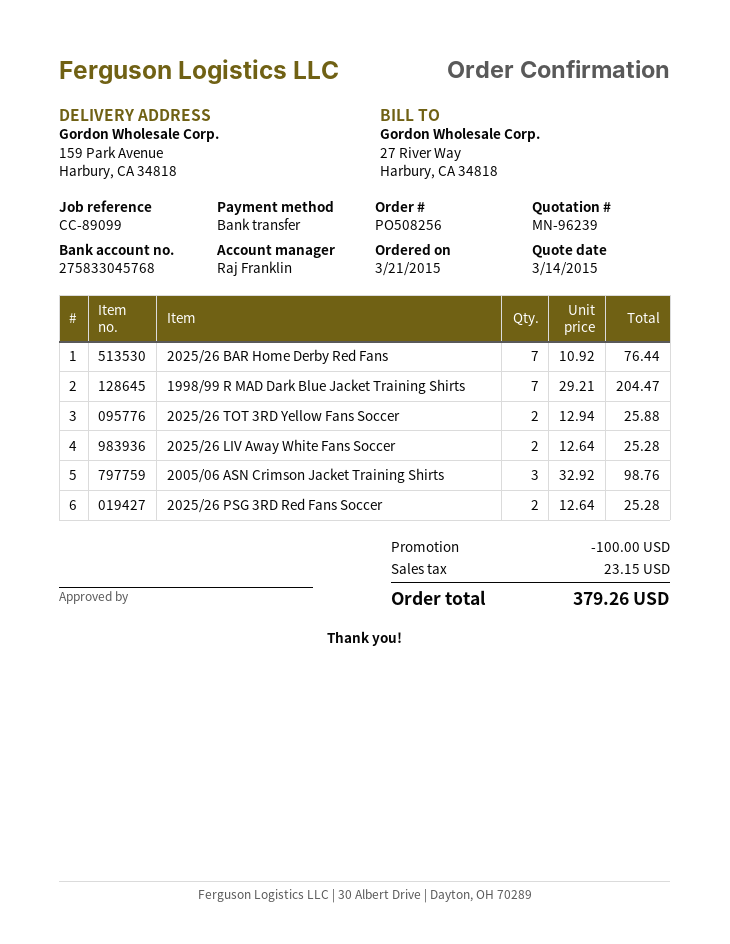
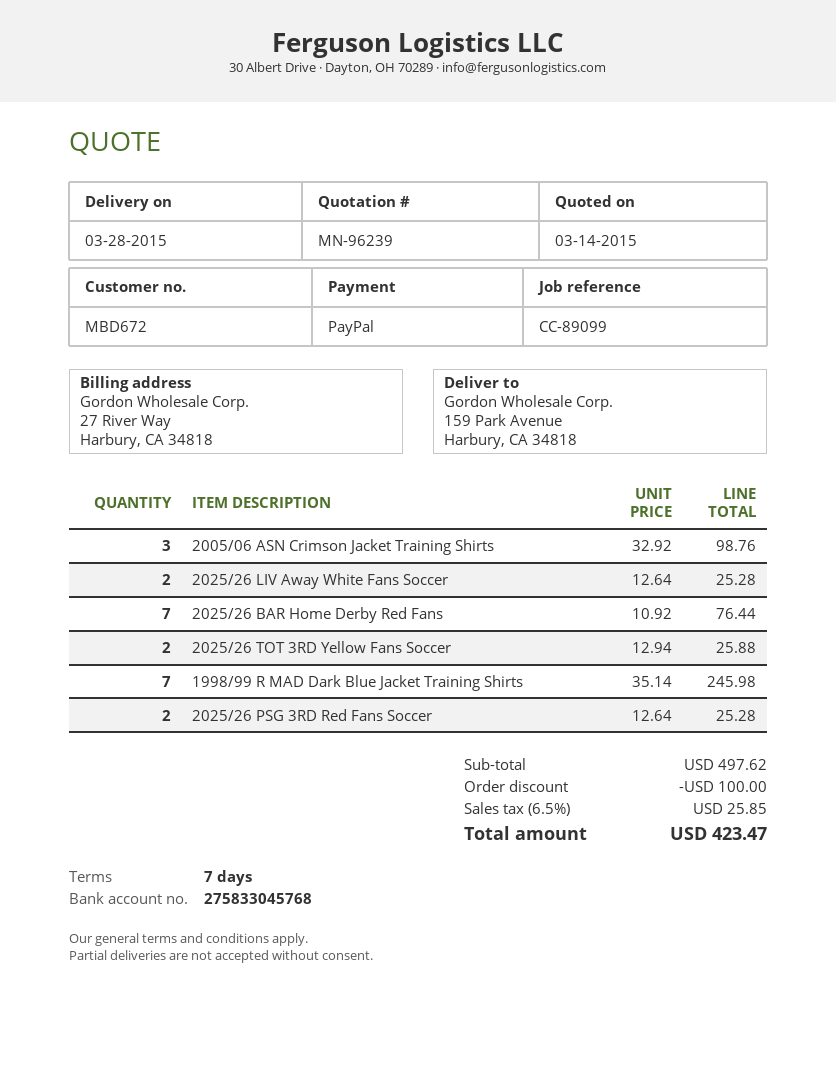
payment method: bank transfer -> PayPal
1998/99 R MAD Dark Blue Jacket Training Shirts: 7 x 29.21 = 204.47 -> 7 x 35.14 = 245.98
tax: 23.15 -> 25.85
total: 379.26 -> 423.47

